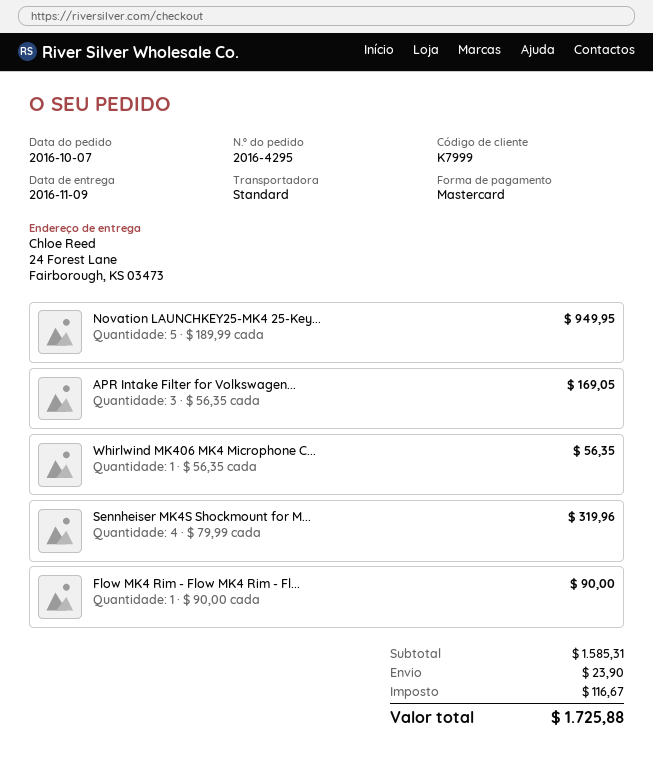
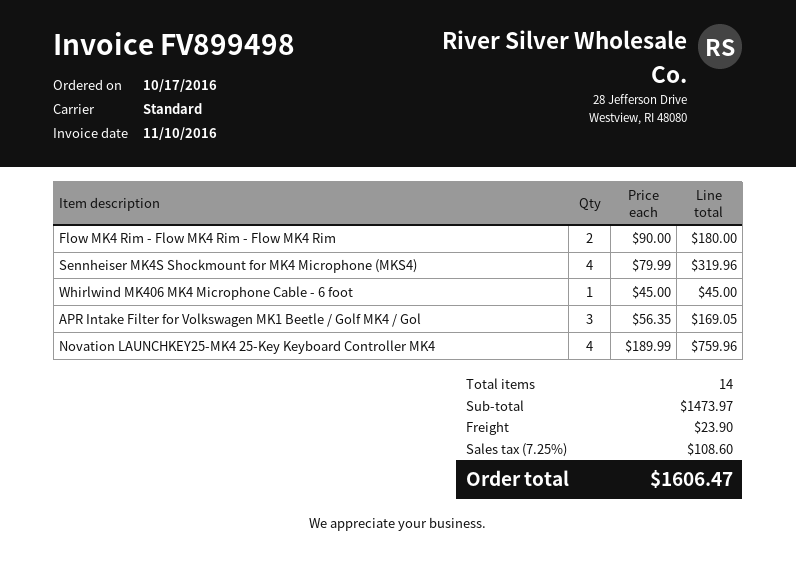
order date: 2016-10-07 -> 2016-10-17
Novation LAUNCHKEY25-MK4 25-Key...: 5 x 189.99 = 949.95 -> 4 x 189.99 = 759.96
Whirlwind MK406 MK4 Microphone C...: 1 x 56.35 = 56.35 -> 1 x 45.00 = 45.00
Flow MK4 Rim - Flow MK4 Rim - Fl...: 1 x 90.00 = 90.00 -> 2 x 90.00 = 180.00
subtotal: 1585.31 -> 1473.97
tax: 116.67 -> 108.60
total: 1725.88 -> 1606.47

